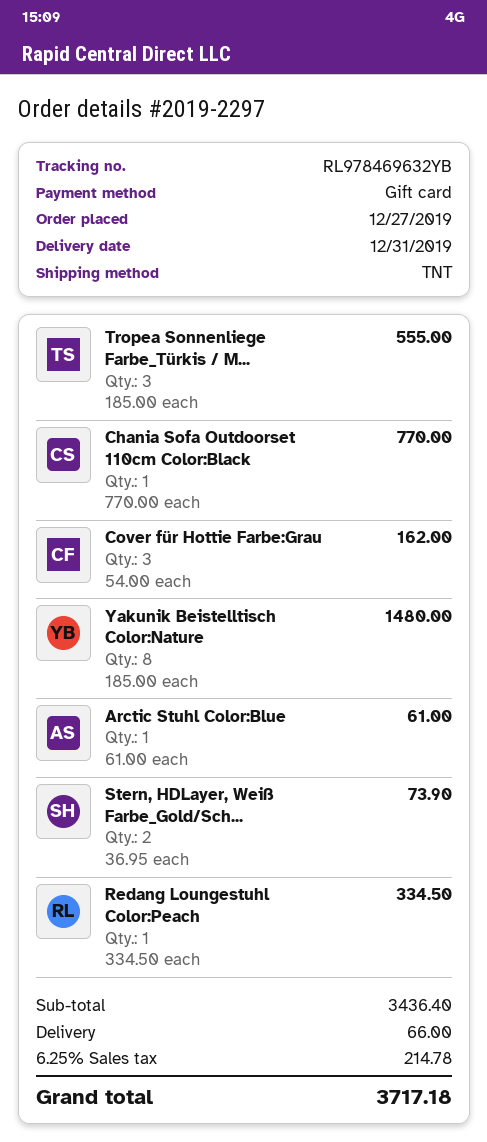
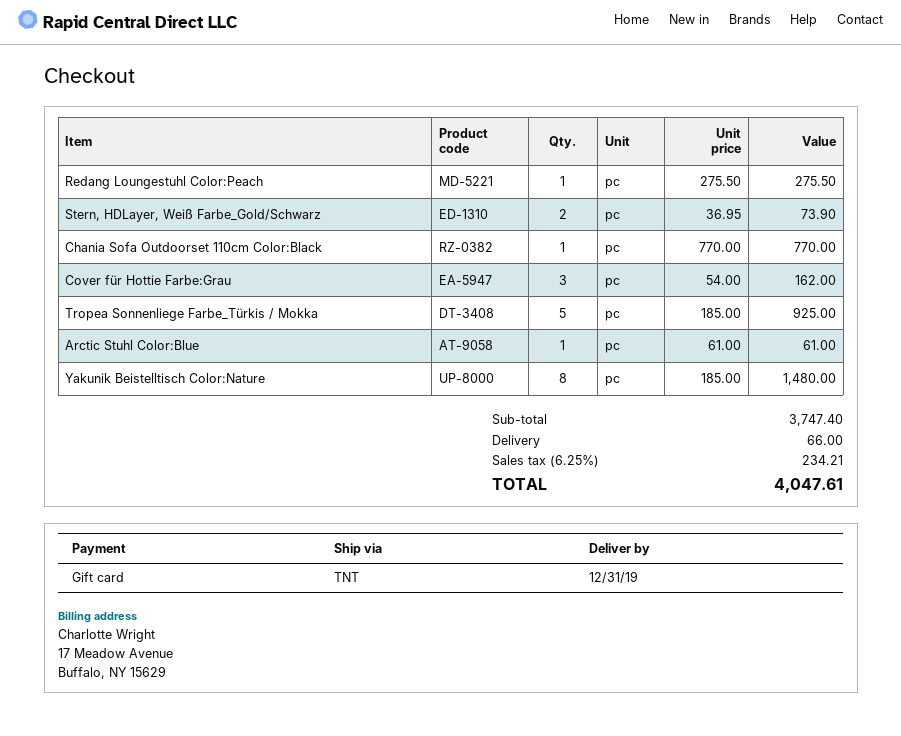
Tropea Sonnenliege Farbe_Türkis / M...: 3 x 185.00 = 555.00 -> 5 x 185.00 = 925.00
Redang Loungestuhl Color:Peach: 1 x 334.50 = 334.50 -> 1 x 275.50 = 275.50
subtotal: 3436.40 -> 3747.40
tax: 6.25% = 214.78 -> 6.25% = 234.21
total: 3717.18 -> 4047.61

